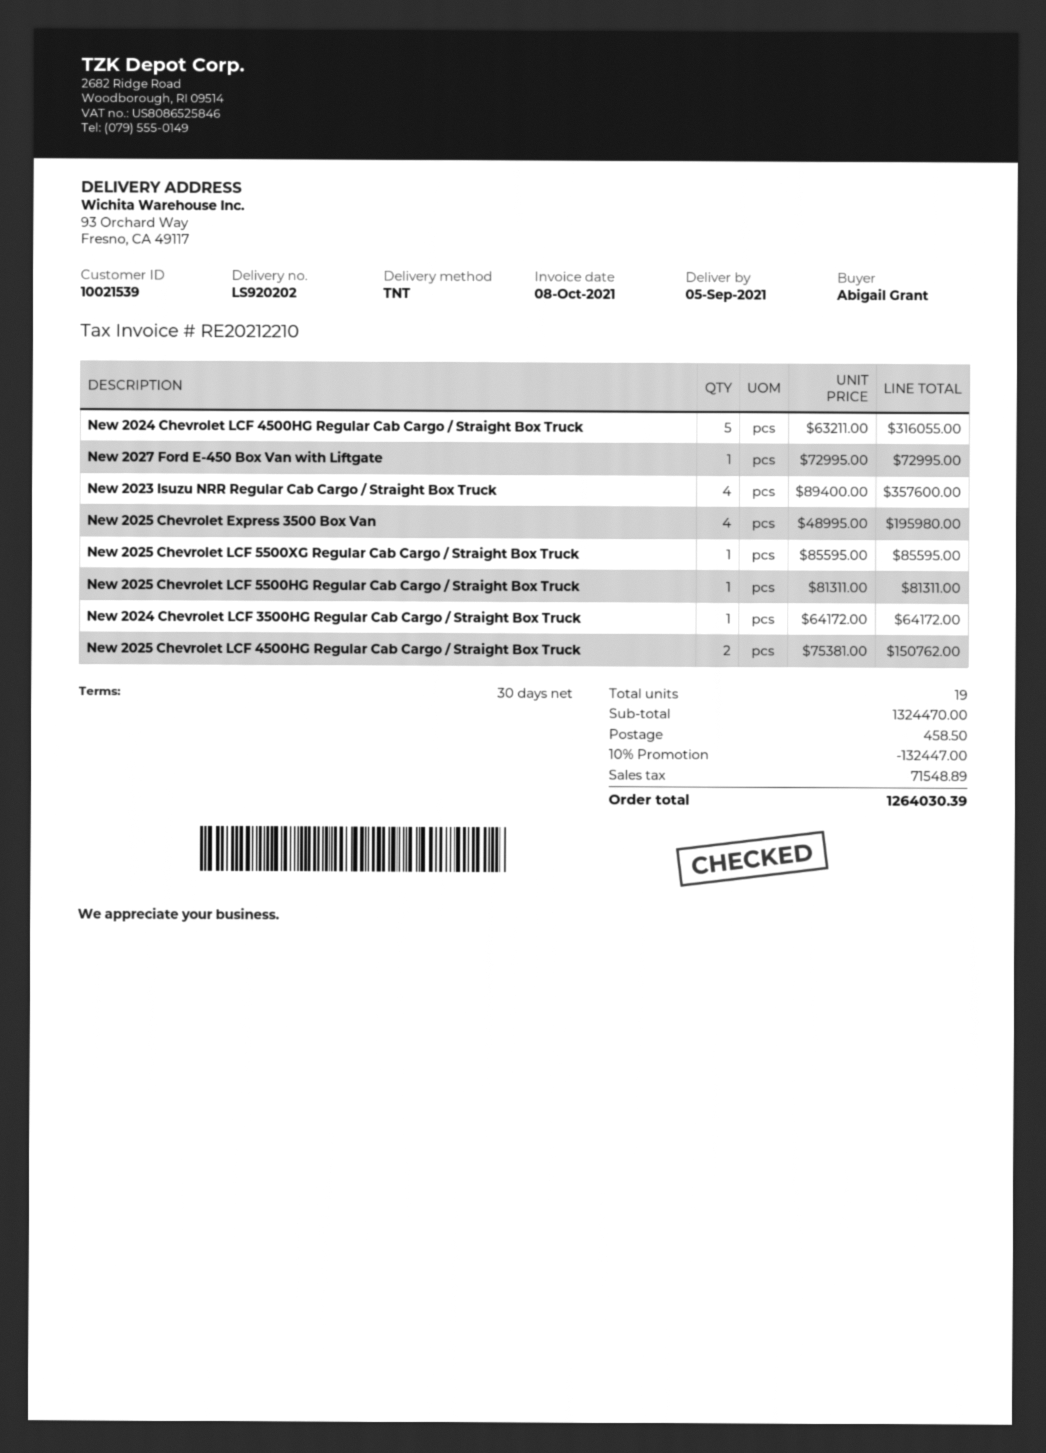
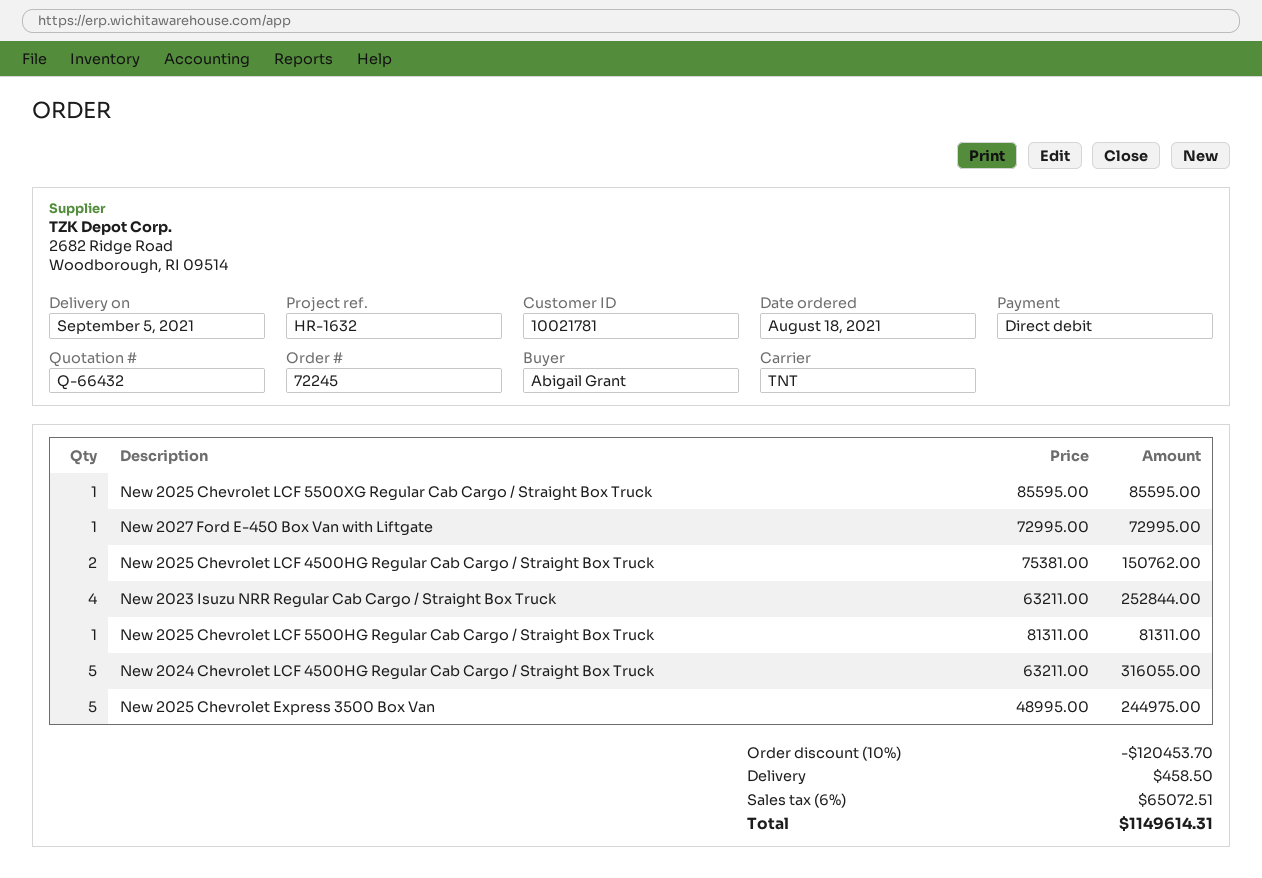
customer number: 10021539 -> 10021781
New 2023 Isuzu NRR Regular Cab Cargo / Straight Box Truck: 4 x 89400.00 = 357600.00 -> 4 x 63211.00 = 252844.00
New 2025 Chevrolet Express 3500 Box Van: 4 x 48995.00 = 195980.00 -> 5 x 48995.00 = 244975.00
New 2024 Chevrolet LCF 3500HG Regular Cab Cargo / Straight Box Truck: 1 x 64172.00 = 64172.00 -> none
discount: 10% = 132447.00 -> 10% = 120453.70
tax: 71548.89 -> 65072.51
total: 1264030.39 -> 1149614.31

